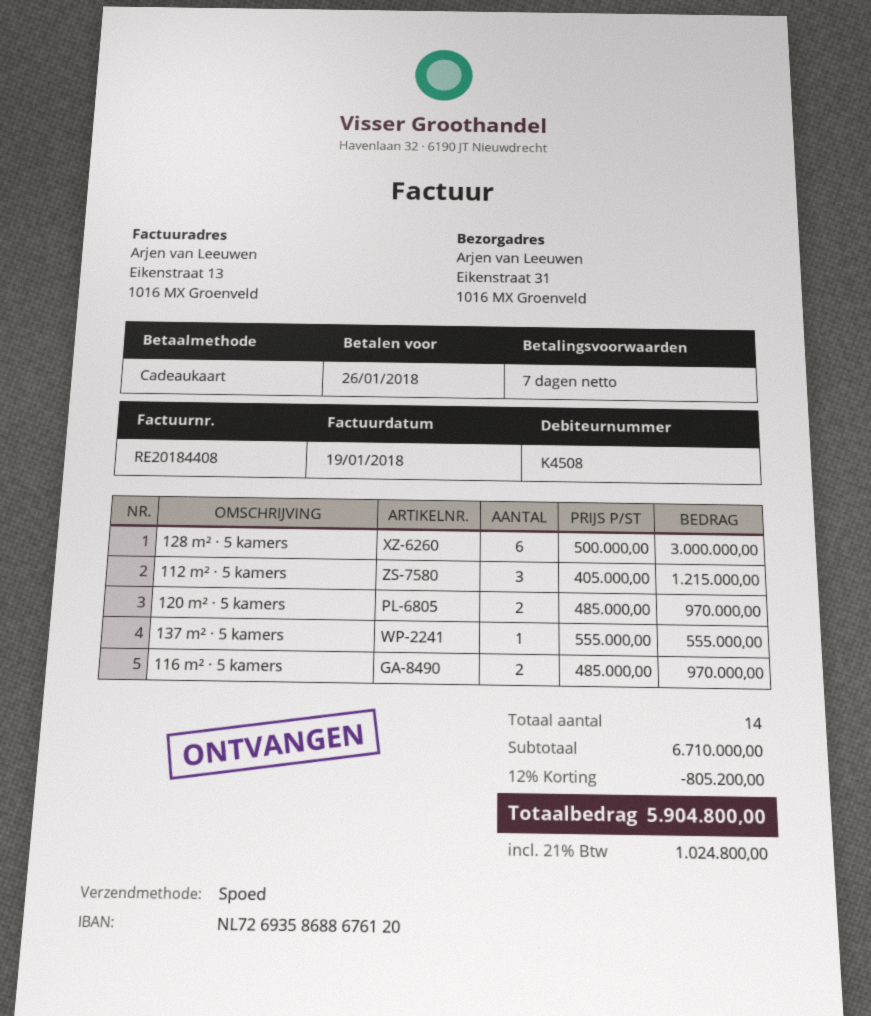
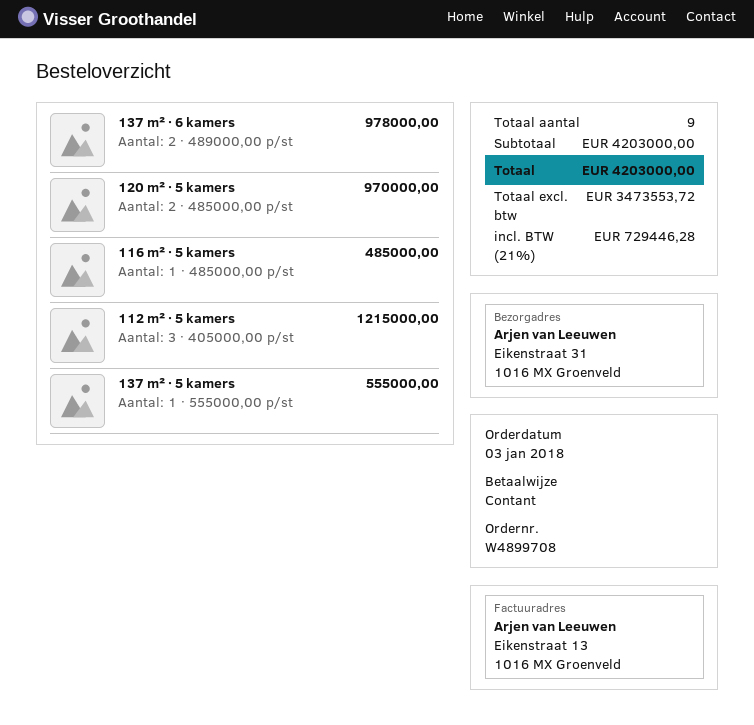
payment method: gift card -> cash
128 m² · 5 kamers: 6 x 500000.00 = 3000000.00 -> none
116 m² · 5 kamers: 2 x 485000.00 = 970000.00 -> 1 x 485000.00 = 485000.00
137 m² · 6 kamers: none -> 2 x 489000.00 = 978000.00
total quantity: 14 -> 9
subtotal: 6710000.00 -> 4203000.00
discount: 12% = 805200.00 -> none
tax: 21% = 1024800.00 -> 21% = 729446.28
total: 5904800.00 -> 4203000.00

